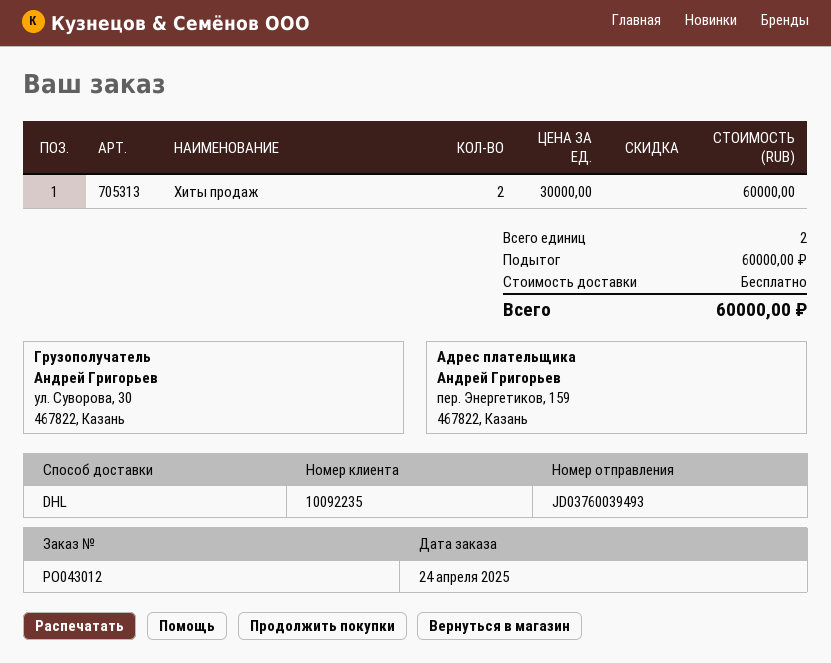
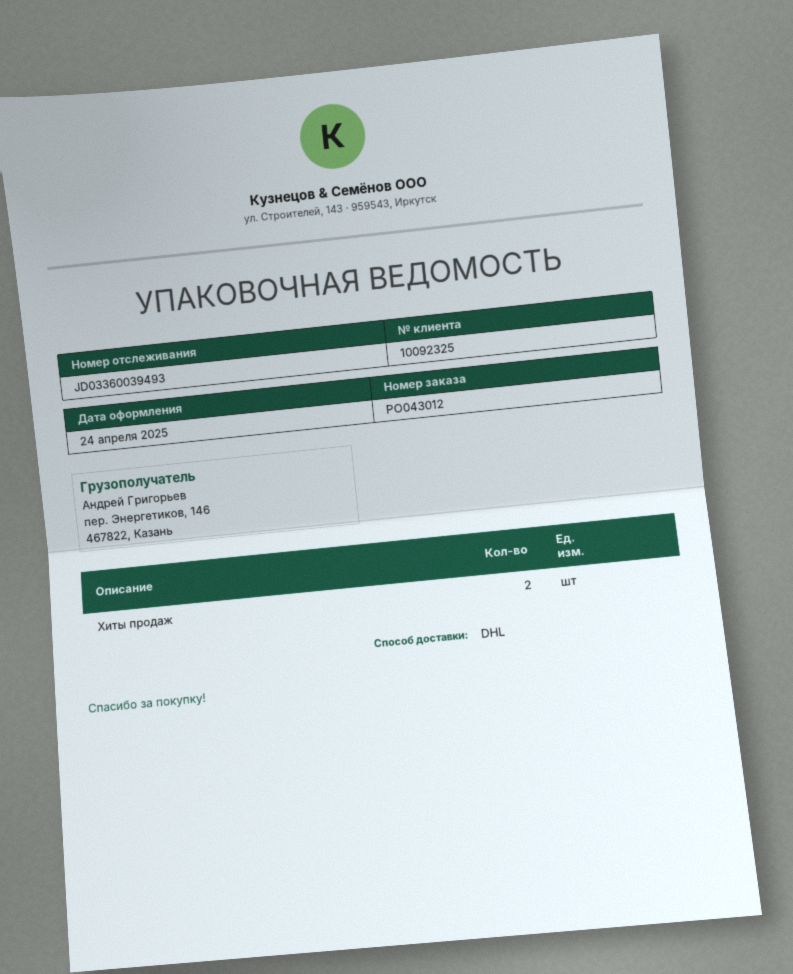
customer number: 10092235 -> 10092325
tracking number: JD03760039493 -> JD03360039493
ship to: ул. Суворова, 30, 467822, Казань -> пер. Энергетиков, 146, 467822, Казань

